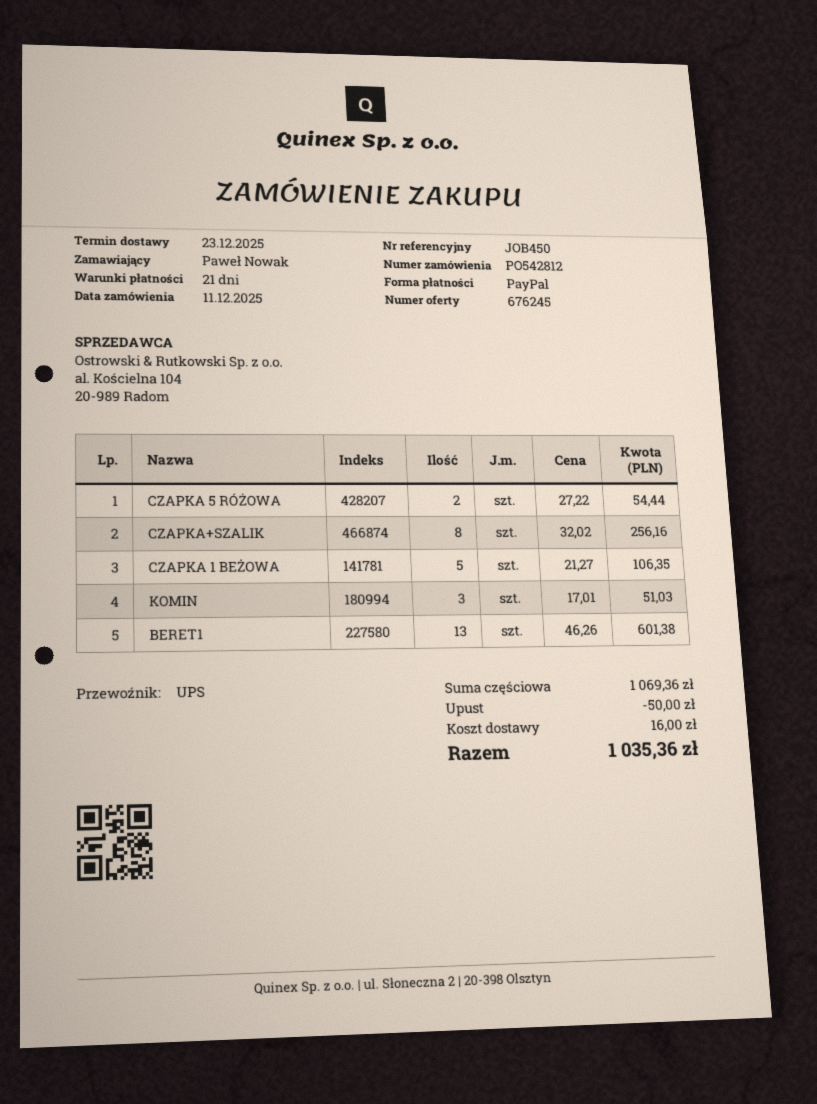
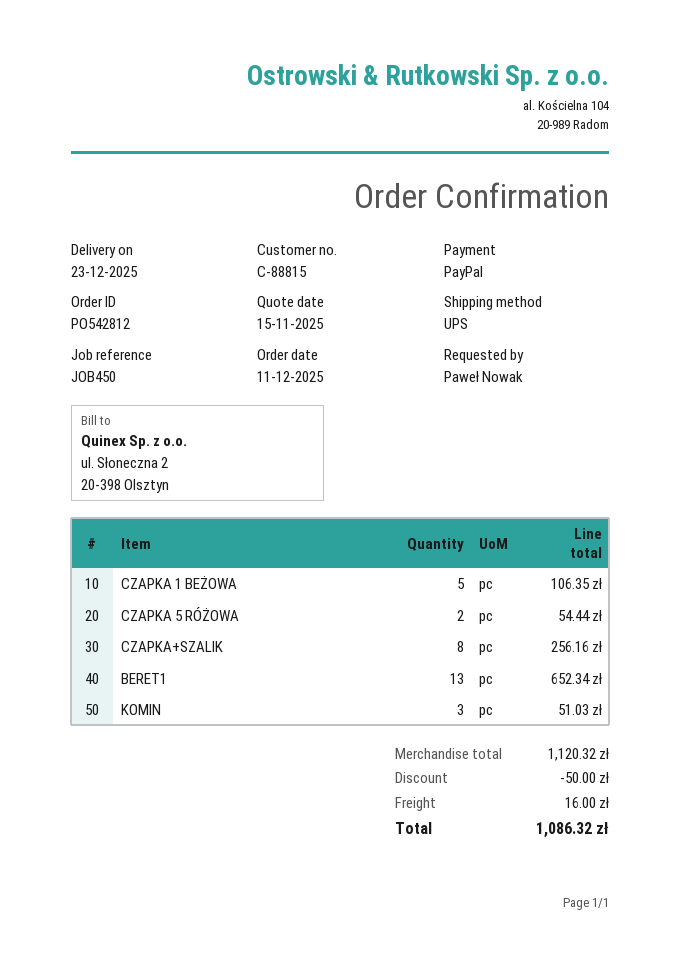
BERET1: 13 for 601.38 -> 13 for 652.34
subtotal: 1069.36 -> 1120.32
total: 1035.36 -> 1086.32

